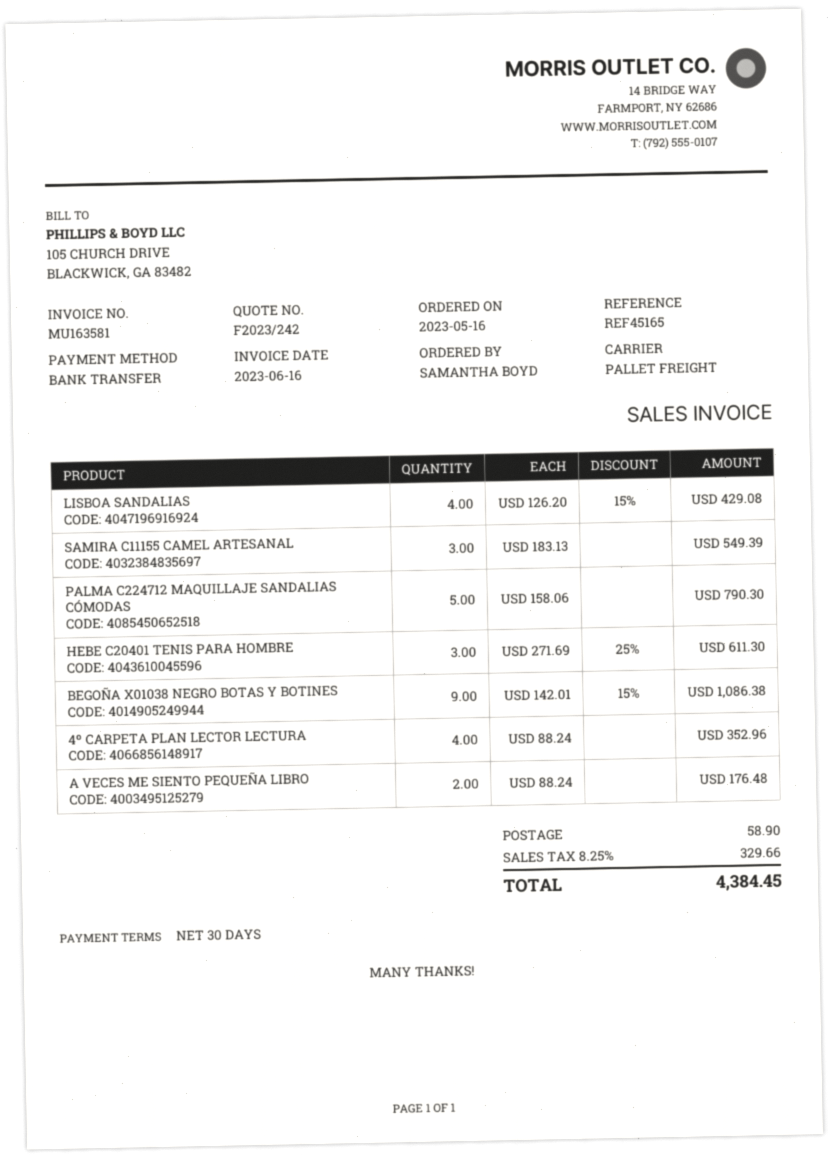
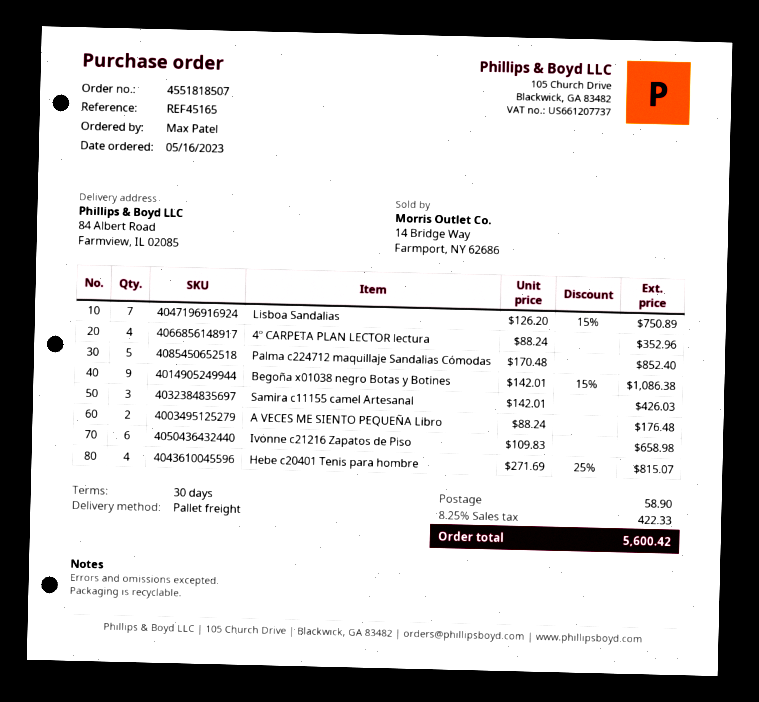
ordered by: SAMANTHA BOYD -> Max Patel
LISBOA SANDALIAS: 4 x 126.20 - 15% = 429.08 -> 7 x 126.20 - 15% = 750.89
SAMIRA C11155 CAMEL ARTESANAL: 3 x 183.13 = 549.39 -> 3 x 142.01 = 426.03
PALMA C224712 MAQUILLAJE SANDALIAS CÓMODAS: 5 x 158.06 = 790.30 -> 5 x 170.48 = 852.40
HEBE C20401 TENIS PARA HOMBRE: 3 x 271.69 - 25% = 611.30 -> 4 x 271.69 - 25% = 815.07
Ivonne c21216 Zapatos de Piso: none -> 6 x 109.83 = 658.98
tax: 8.25% = 329.66 -> 8.25% = 422.33
total: 4384.45 -> 5600.42

